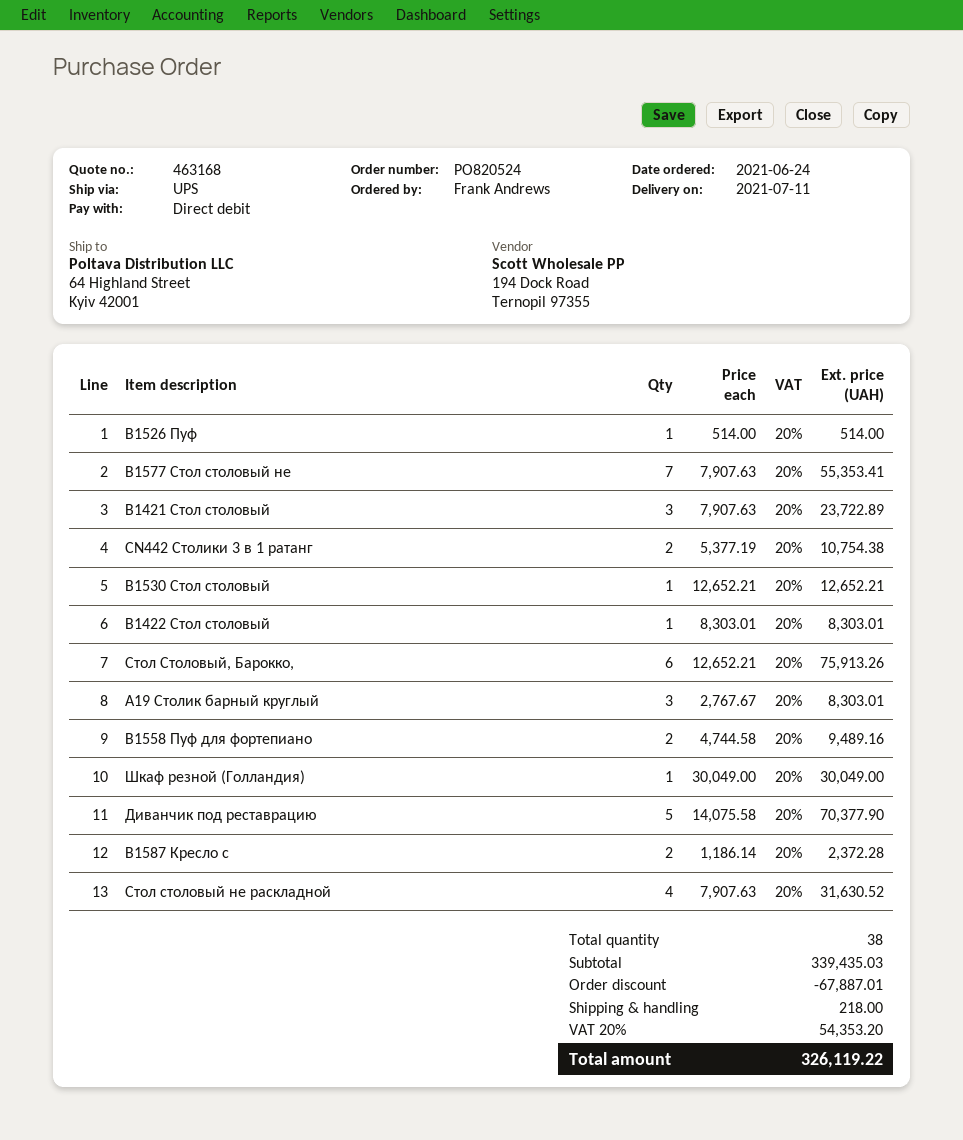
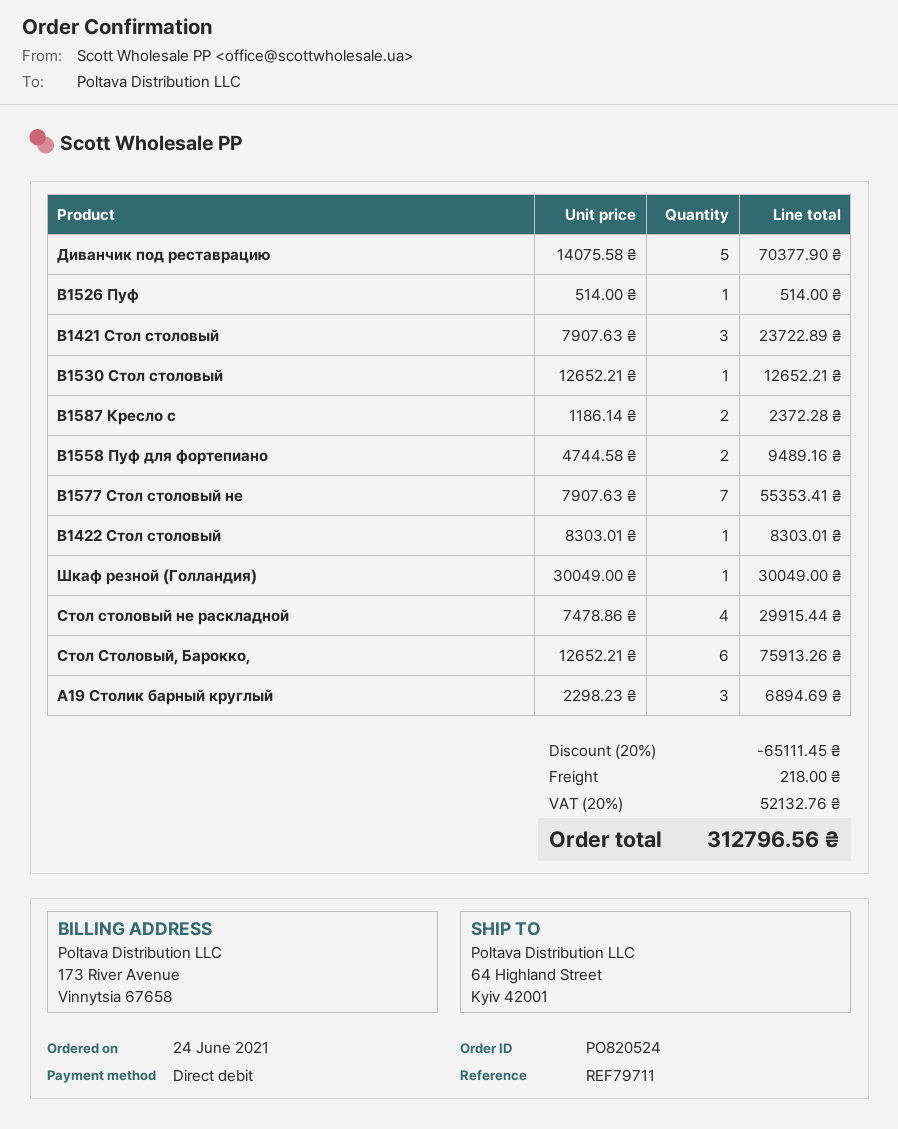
CN442 Столики 3 в 1 ратанг: 2 x 5377.19 = 10754.38 -> none
А19 Столик барный круглый: 3 x 2767.67 = 8303.01 -> 3 x 2298.23 = 6894.69
Стол столовый не раскладной: 4 x 7907.63 = 31630.52 -> 4 x 7478.86 = 29915.44
discount: 67887.01 -> 65111.45
tax: 20% = 54353.20 -> 20% = 52132.76
total: 326119.22 -> 312796.56

